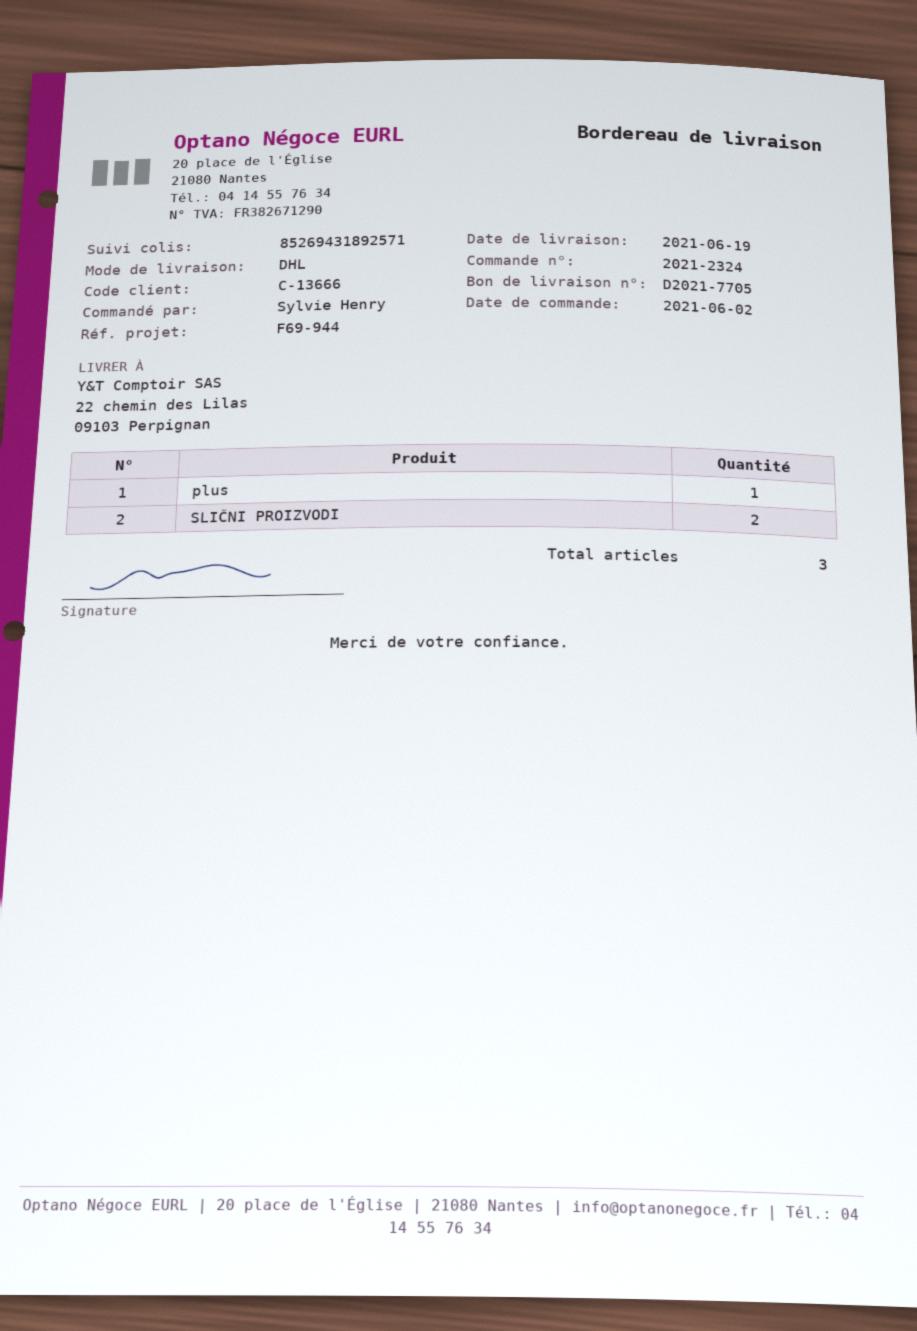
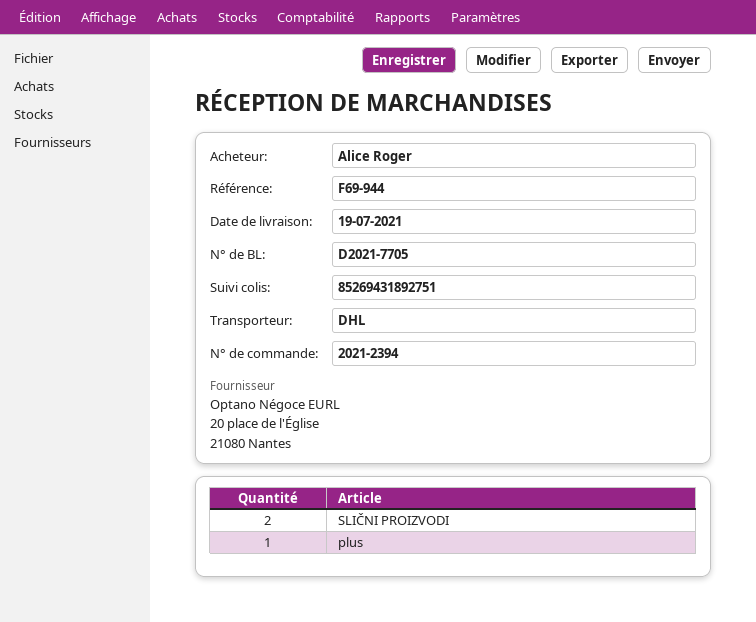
order number: 2021-2324 -> 2021-2394
delivery date: 2021-06-19 -> 2021-07-19
ordered by: Sylvie Henry -> Alice Roger
tracking number: 85269431892571 -> 85269431892751

